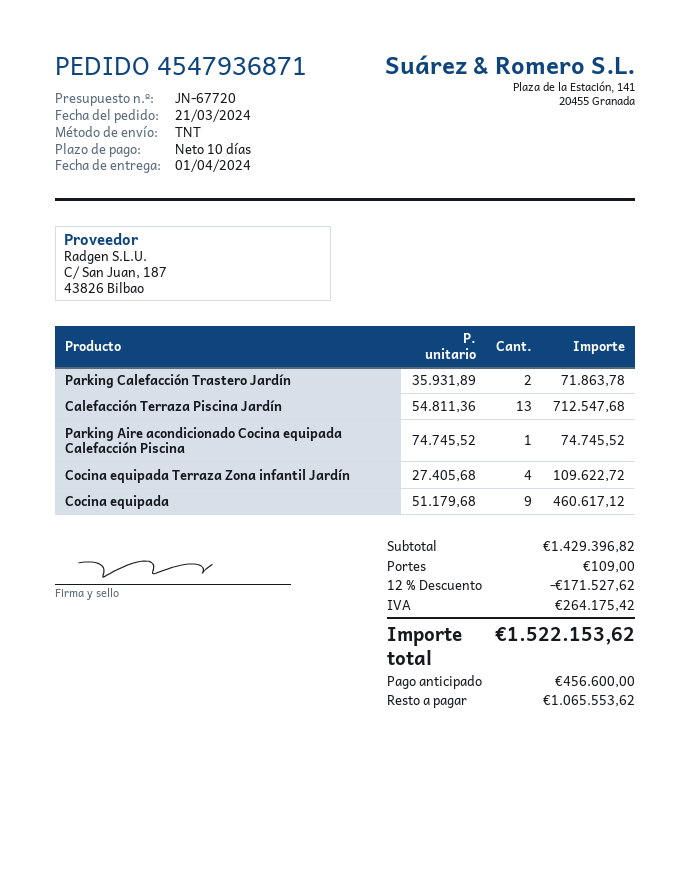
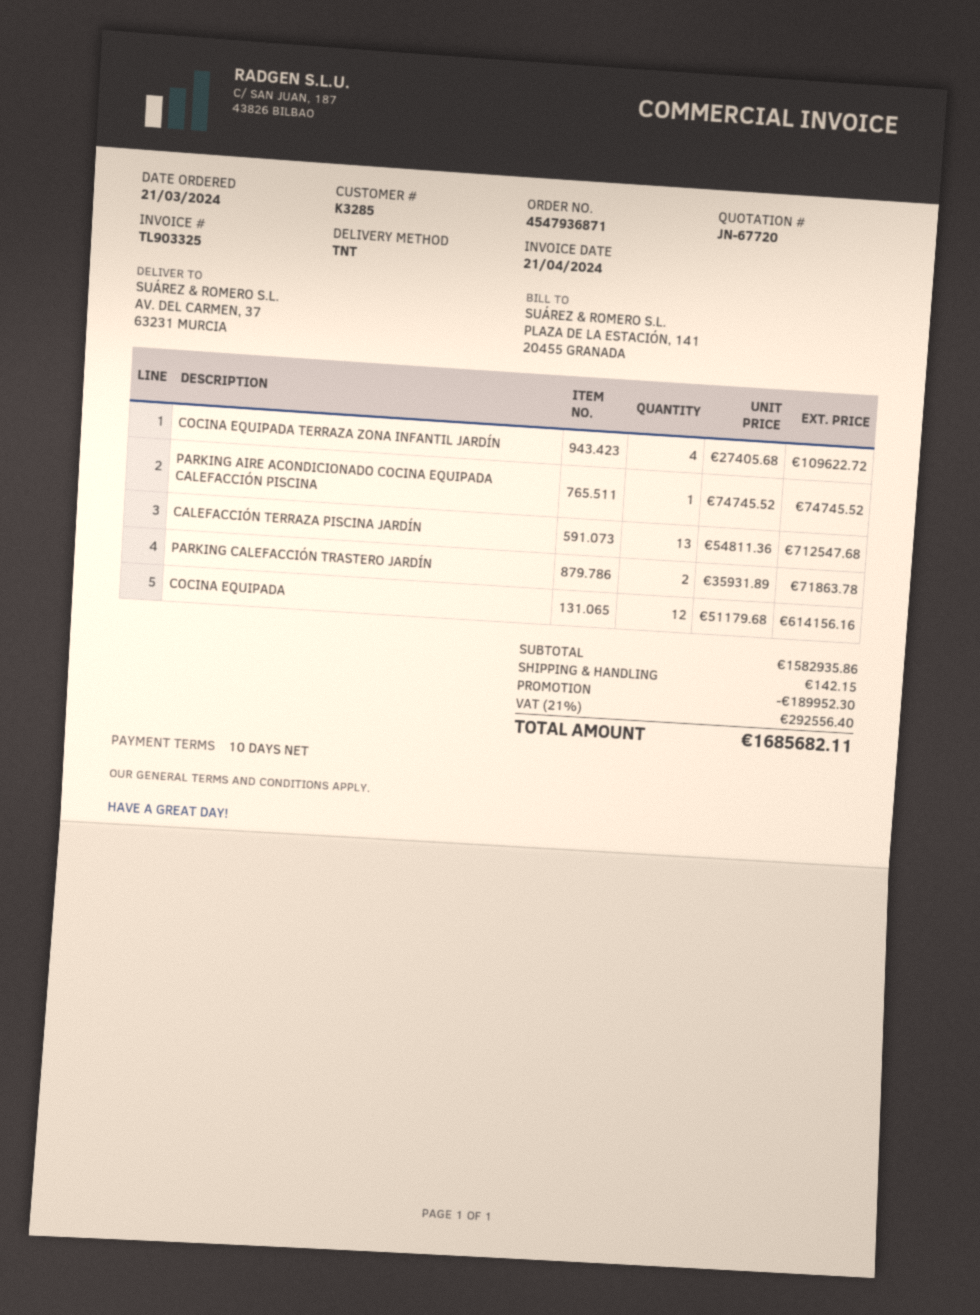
Cocina equipada: 9 x 51179.68 = 460617.12 -> 12 x 51179.68 = 614156.16
subtotal: 1429396.82 -> 1582935.86
discount: 171527.62 -> 189952.30
shipping: 109.00 -> 142.15
tax: 264175.42 -> 292556.40
total: 1522153.62 -> 1685682.11

